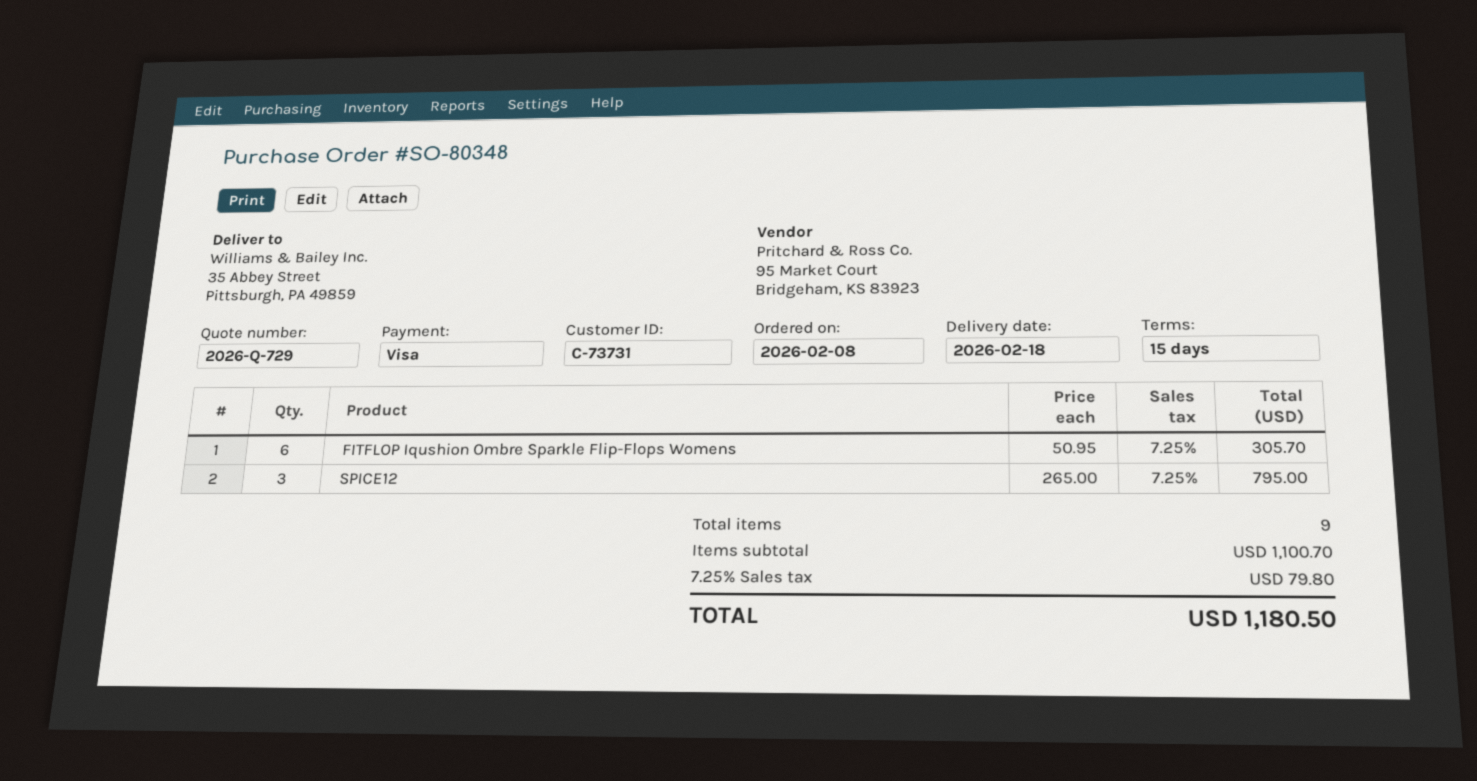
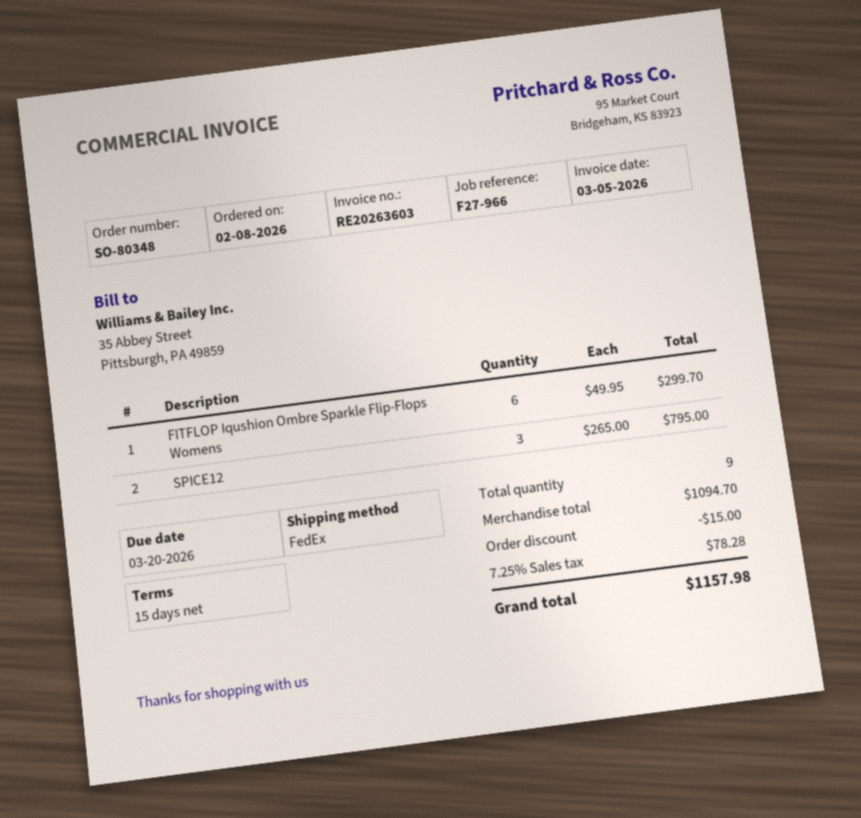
FITFLOP Iqushion Ombre Sparkle Flip-Flops Womens: 6 x 50.95 = 305.70 -> 6 x 49.95 = 299.70
subtotal: 1100.70 -> 1094.70
discount: none -> 15.00
tax: 7.25% = 79.80 -> 7.25% = 78.28
total: 1180.50 -> 1157.98

